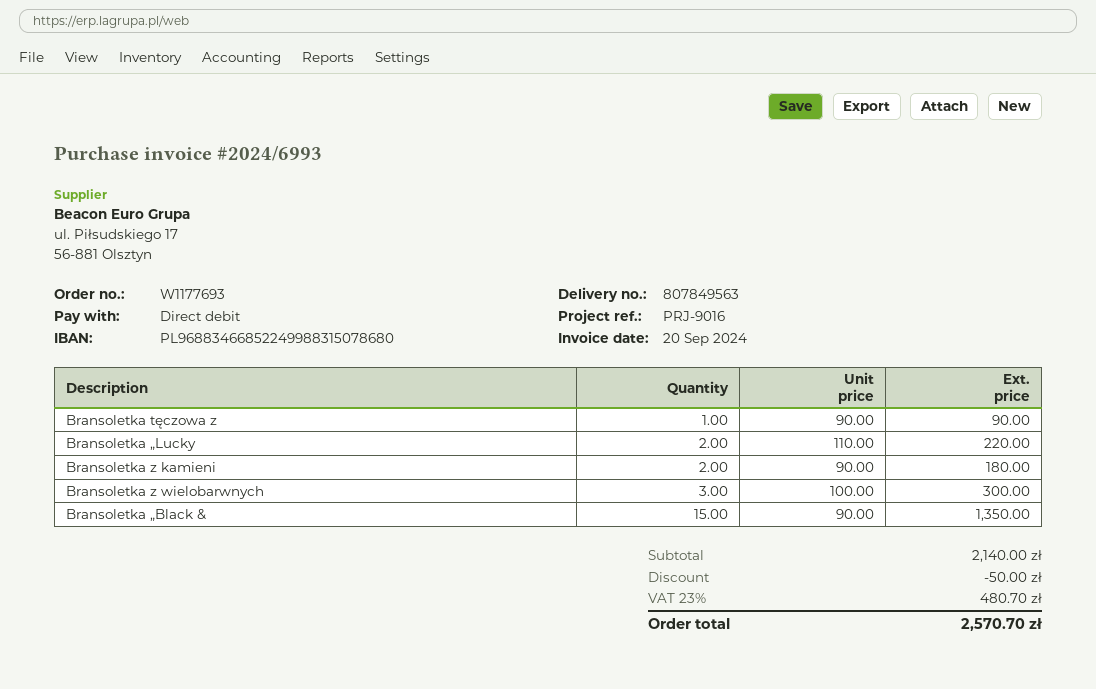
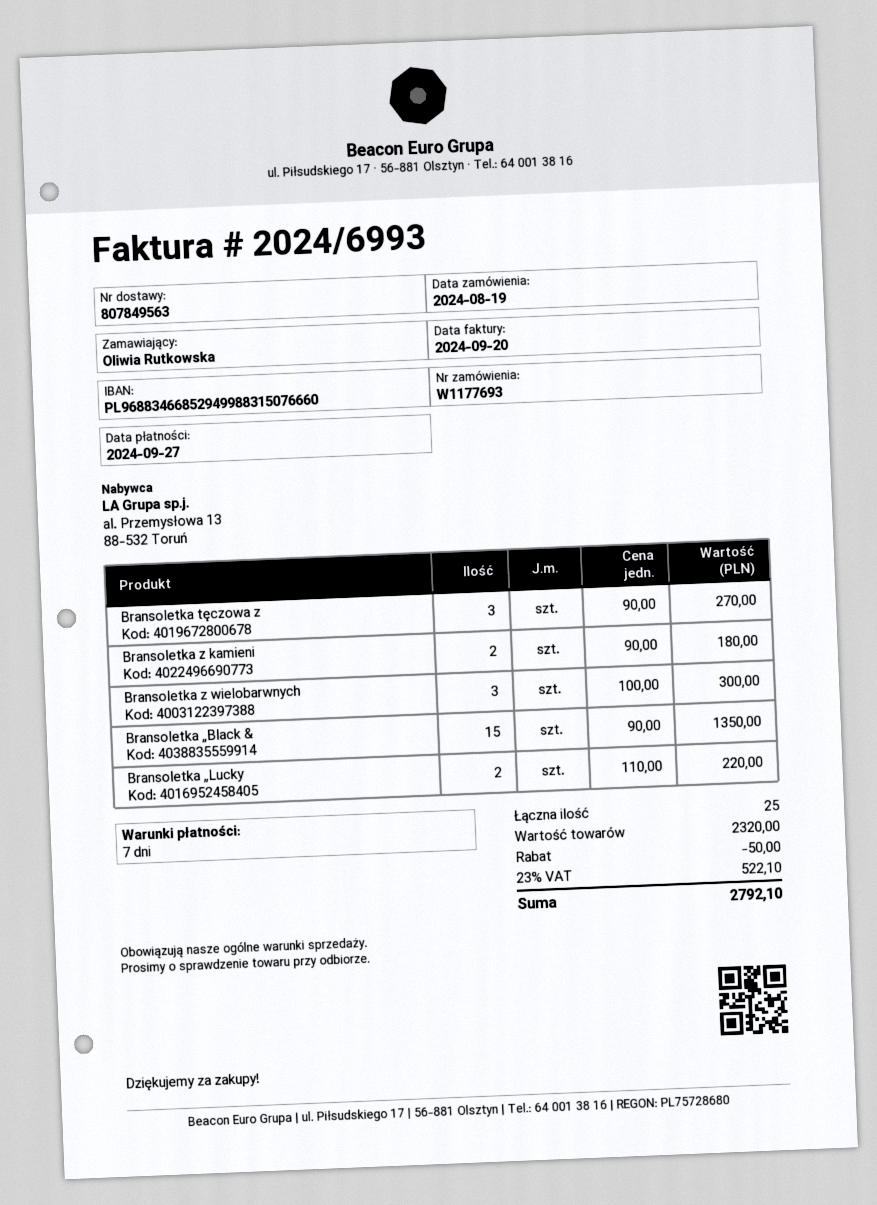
bank account: PL96883466852249988315078680 -> PL96883466852949988315076660
Bransoletka tęczowa z: 1 x 90.00 = 90.00 -> 3 x 90.00 = 270.00
subtotal: 2140.00 -> 2320.00
tax: 23% = 480.70 -> 23% = 522.10
total: 2570.70 -> 2792.10

